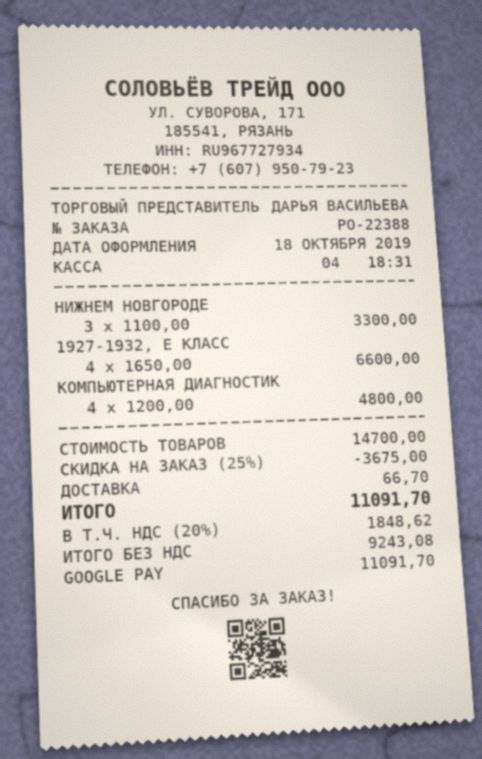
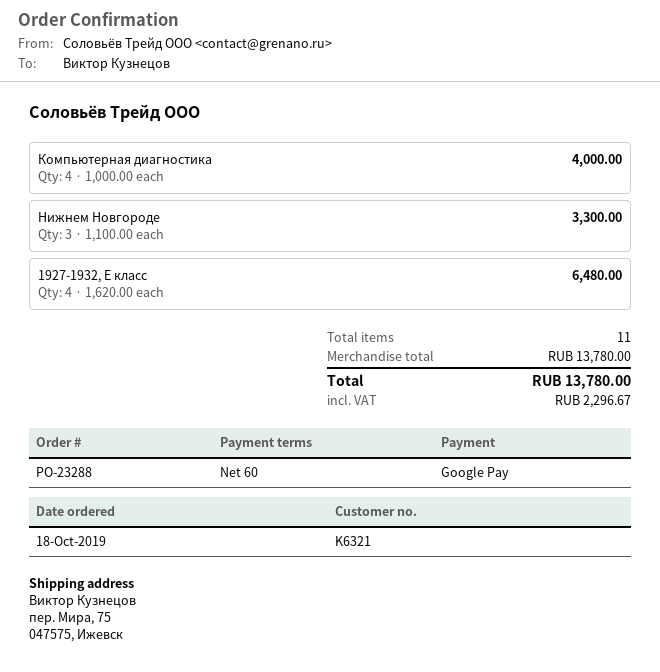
order number: PO-22388 -> PO-23288
1927-1932, E КЛАСС: 4 x 1650.00 = 6600.00 -> 4 x 1620.00 = 6480.00
КОМПЬЮТЕРНАЯ ДИАГНОСТИК: 4 x 1200.00 = 4800.00 -> 4 x 1000.00 = 4000.00
subtotal: 14700.00 -> 13780.00
discount: 25% = 3675.00 -> none
shipping: 66.70 -> none
tax: 1848.62 -> 2296.67
total: 11091.70 -> 13780.00

